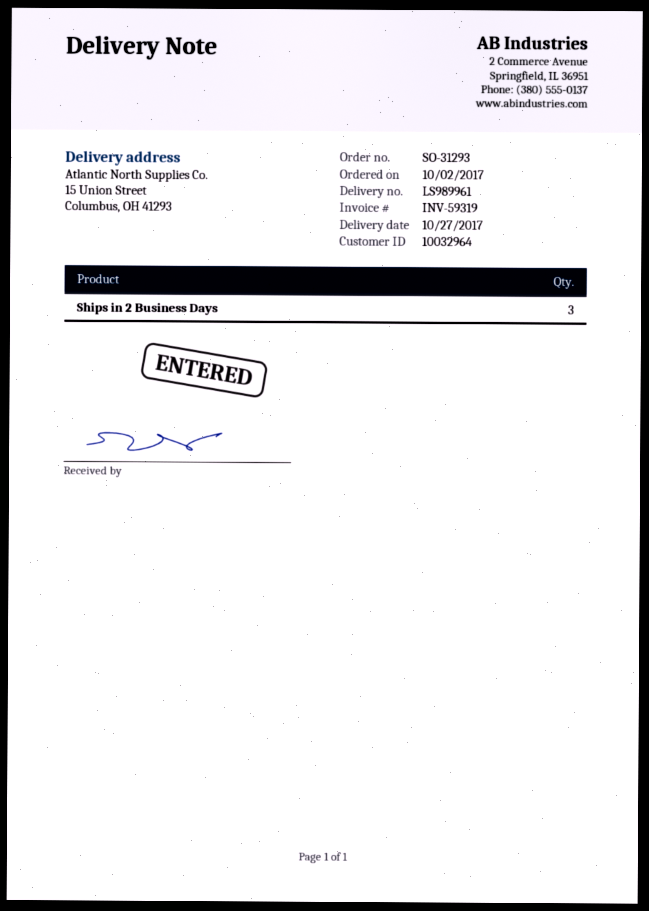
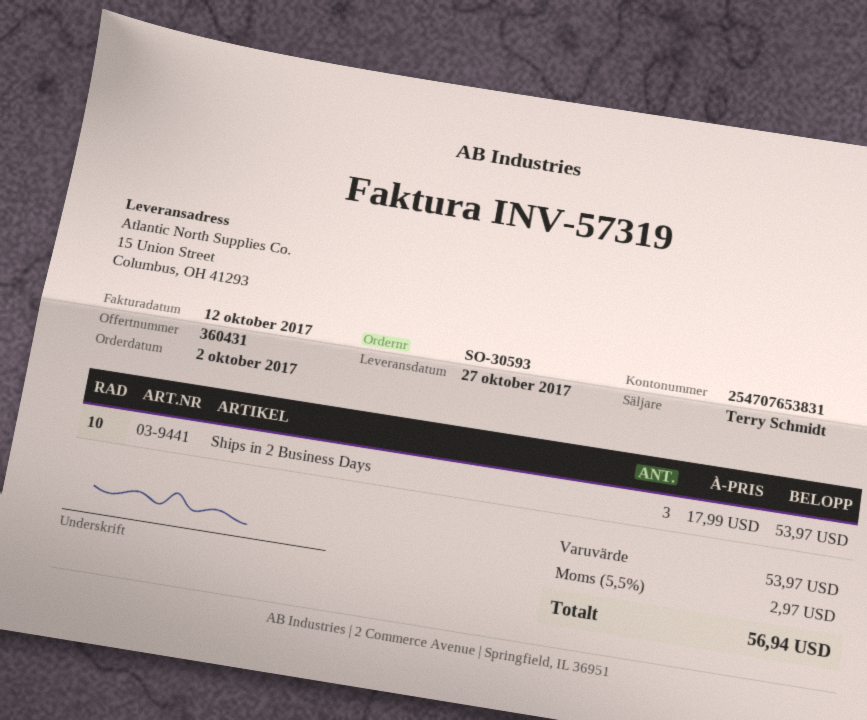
order number: SO-31293 -> SO-30593
invoice number: INV-59319 -> INV-57319

